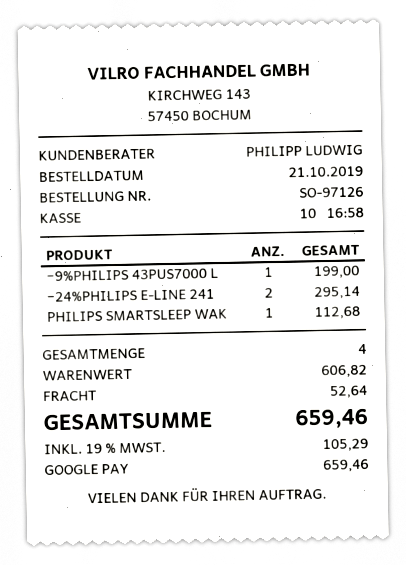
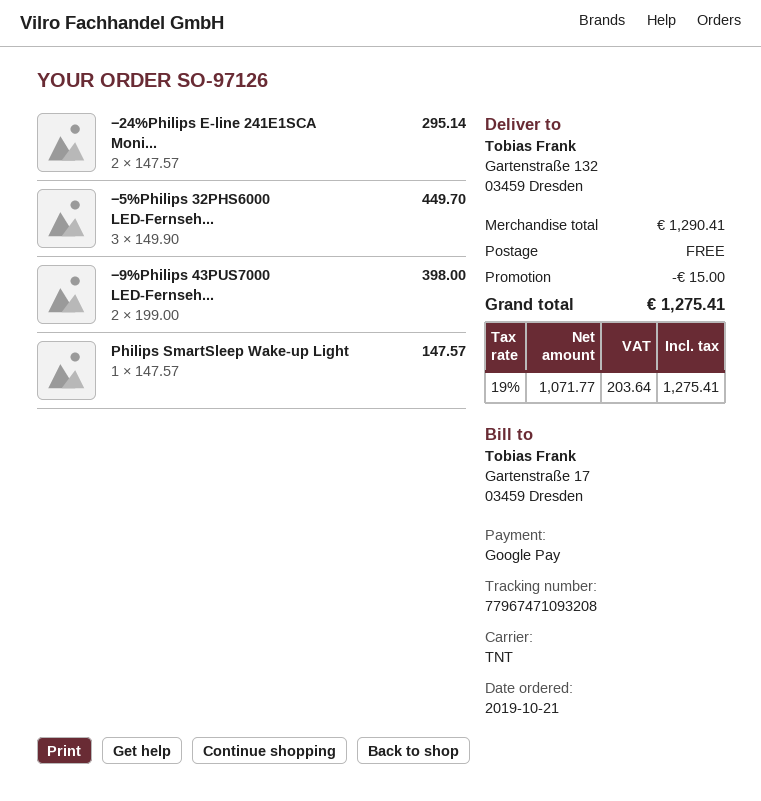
−9%PHILIPS 43PUS7000 L: 1 for 199.00 -> 2 for 398.00
PHILIPS SMARTSLEEP WAK: 1 for 112.68 -> 1 for 147.57
−5%Philips 32PHS6000 LED-Fernseh...: none -> 3 for 449.70
subtotal: 606.82 -> 1290.41
discount: none -> 15.00
shipping: 52.64 -> 0.00
tax: 19% = 105.29 -> 19% = 203.64
total: 659.46 -> 1275.41

